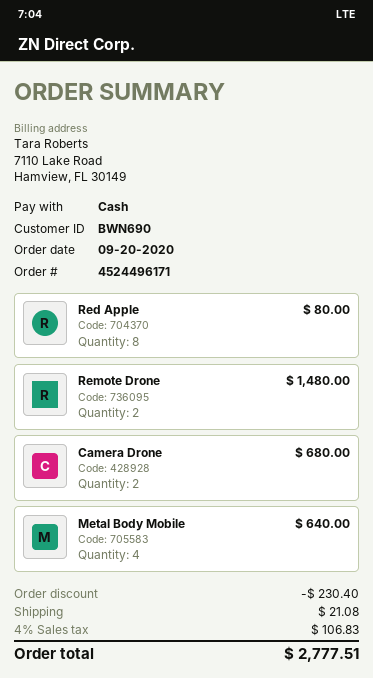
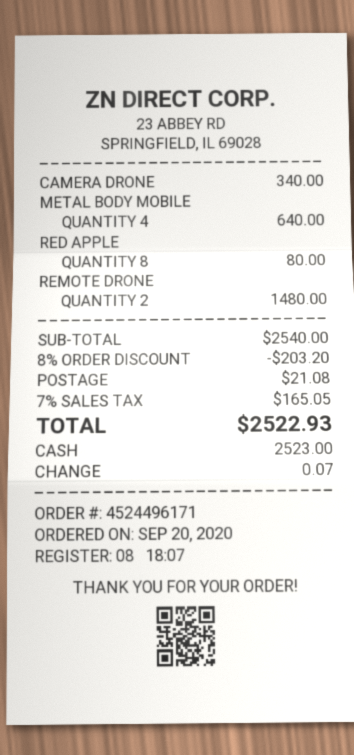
Camera Drone: 2 for 680.00 -> 1 for 340.00
discount: 230.40 -> 203.20
tax: 4% = 106.83 -> 7% = 165.05
total: 2777.51 -> 2522.93

